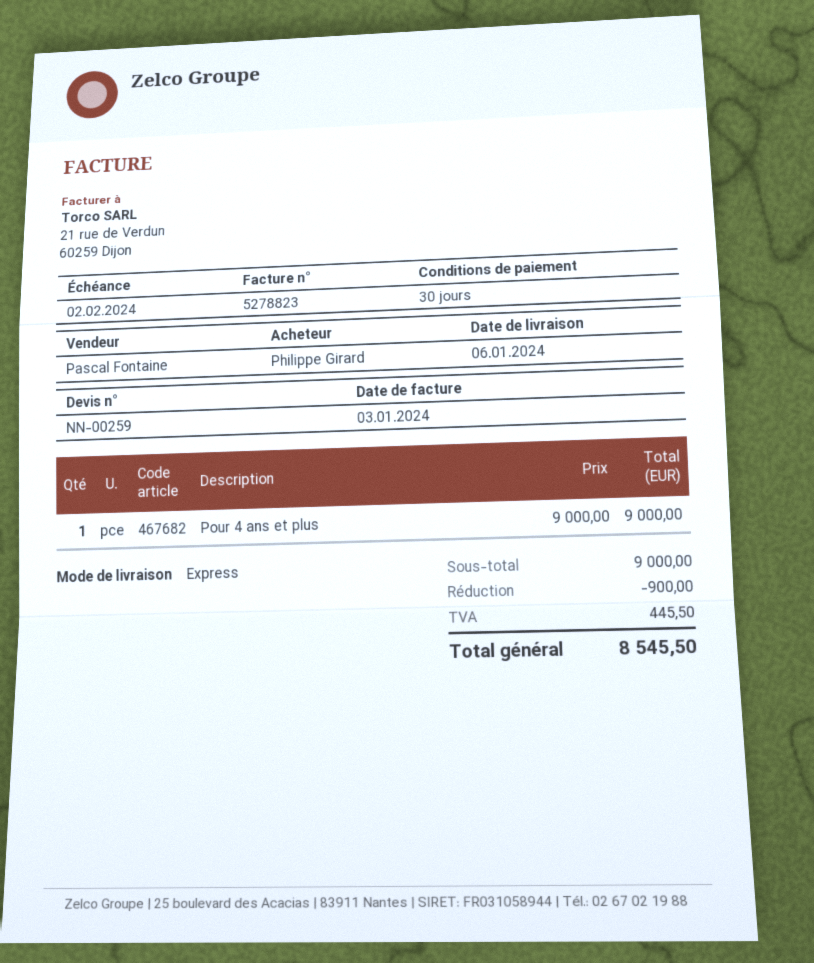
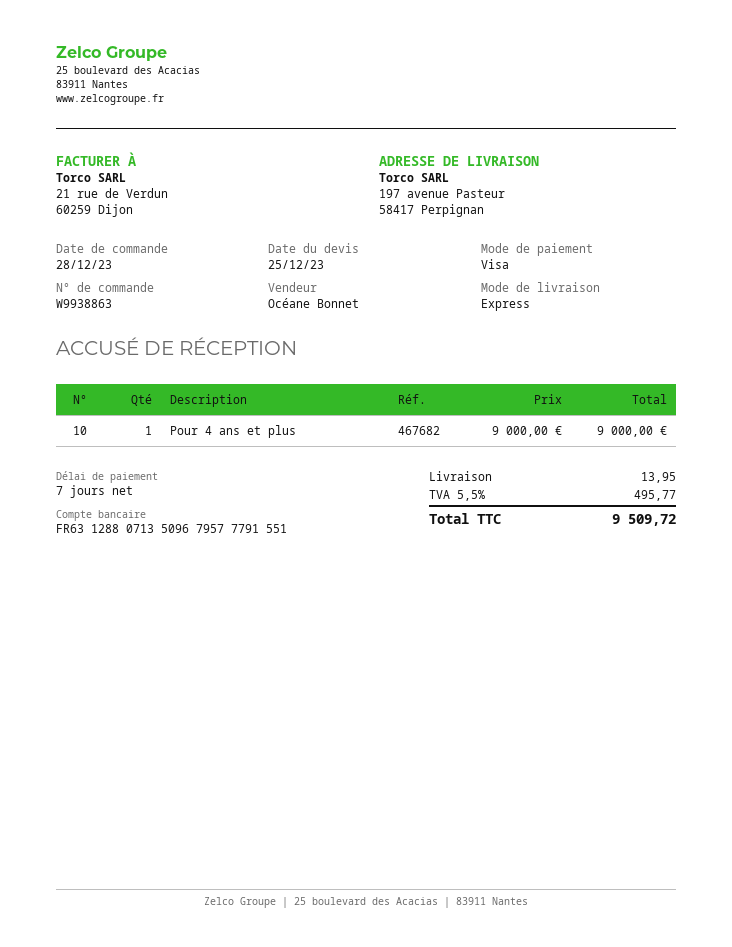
payment terms: 30 days -> 7 days
sales rep: Pascal Fontaine -> Océane Bonnet
discount: 900.00 -> none
shipping: none -> 13.95
tax: 445.50 -> 495.77
total: 8545.50 -> 9509.72

